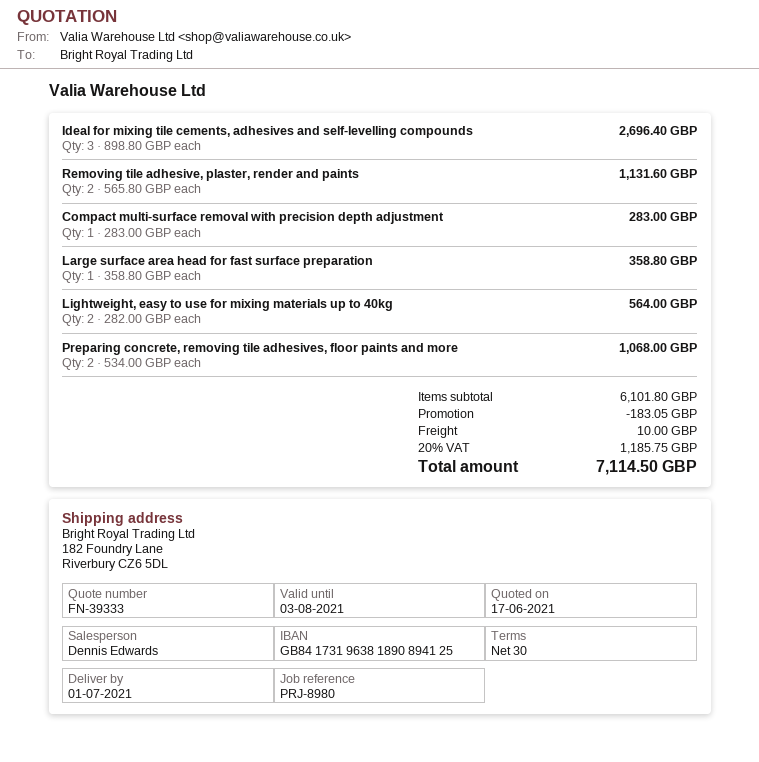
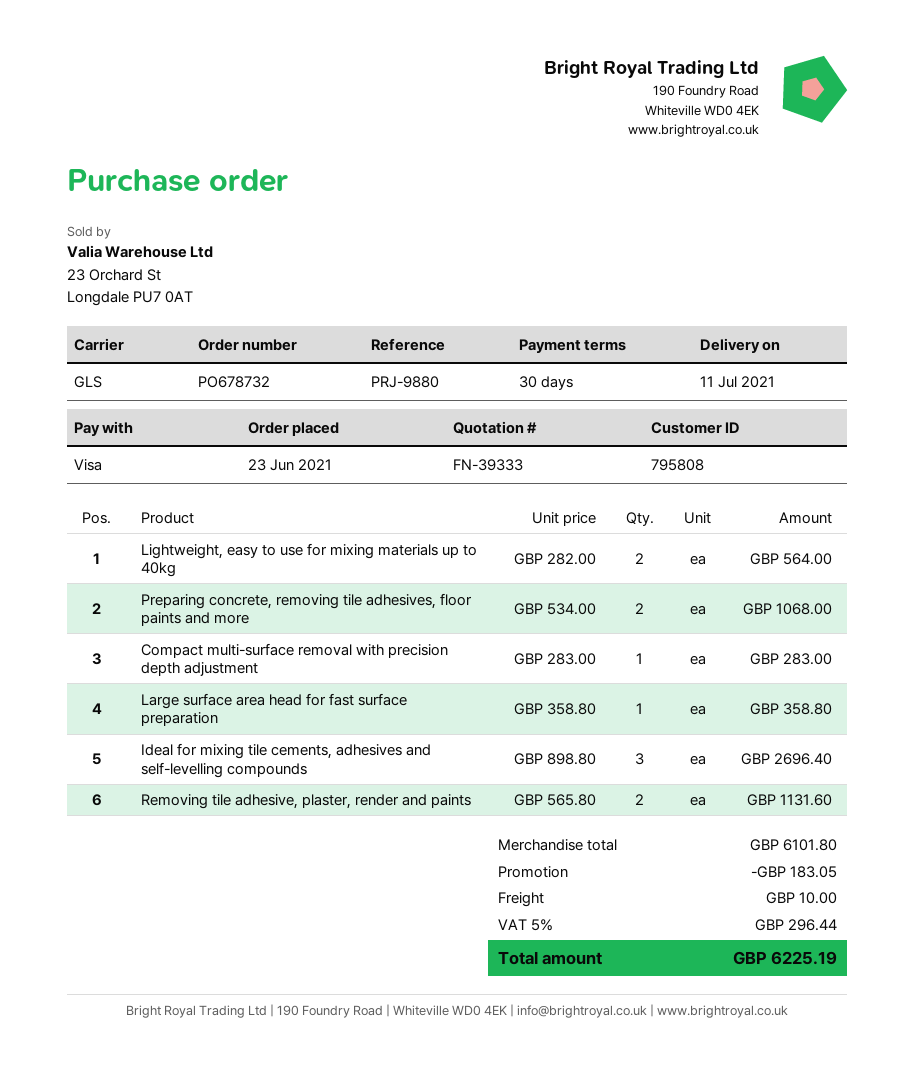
delivery date: 2021-07-01 -> 2021-07-11
reference: PRJ-8980 -> PRJ-9880
tax: 20% = 1185.75 -> 5% = 296.44
total: 7114.50 -> 6225.19

